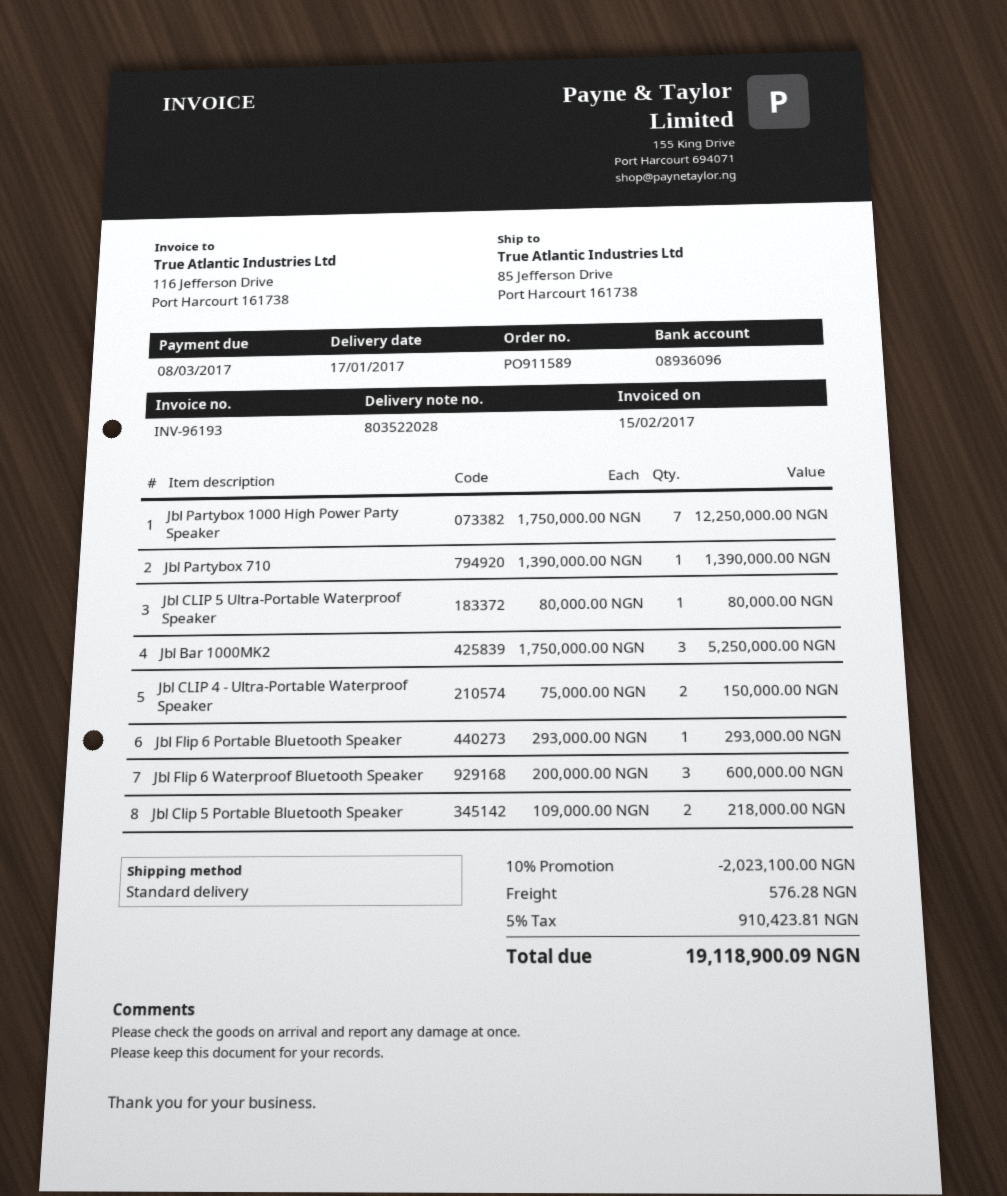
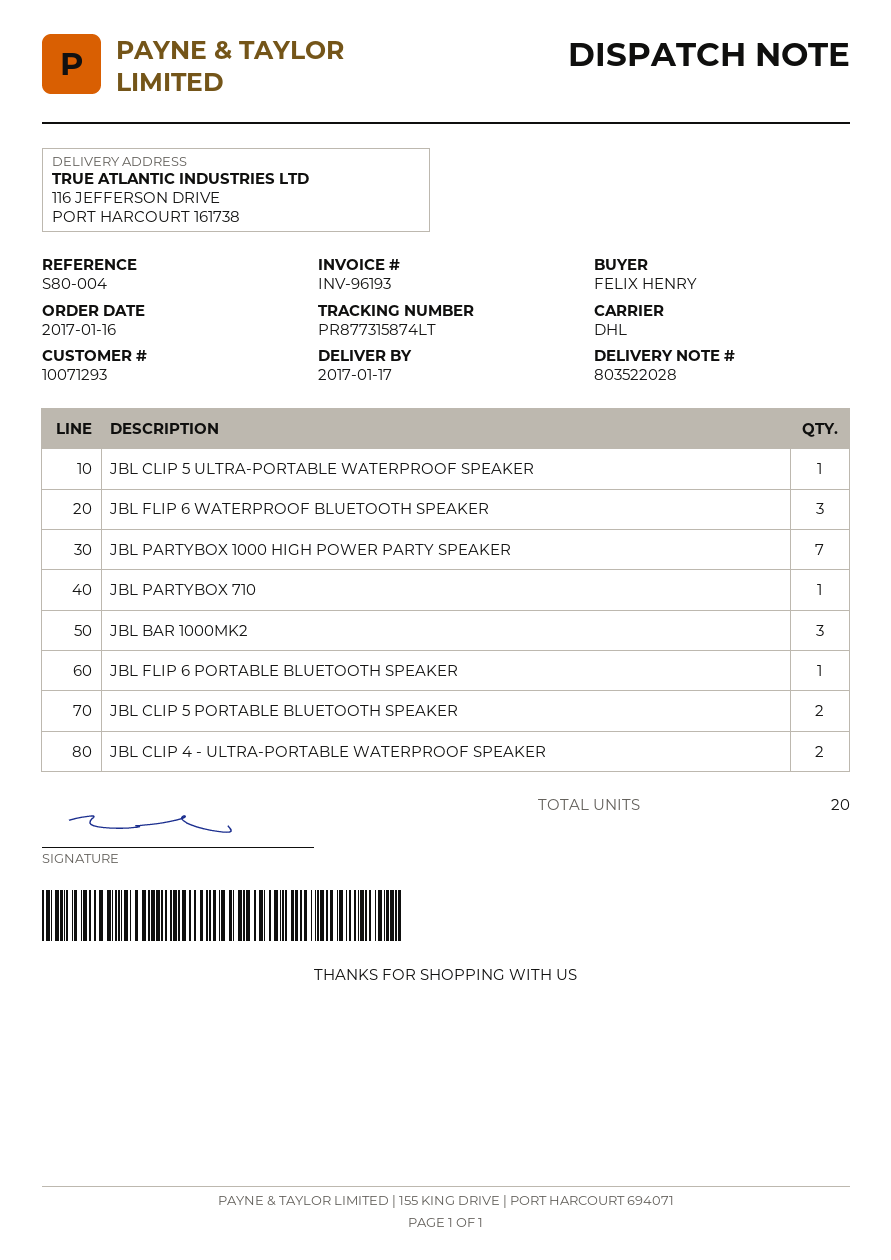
shipping method: standard -> DHL
ship to: 85 Jefferson Drive, Port Harcourt 161738 -> 116 JEFFERSON DRIVE, PORT HARCOURT 161738

